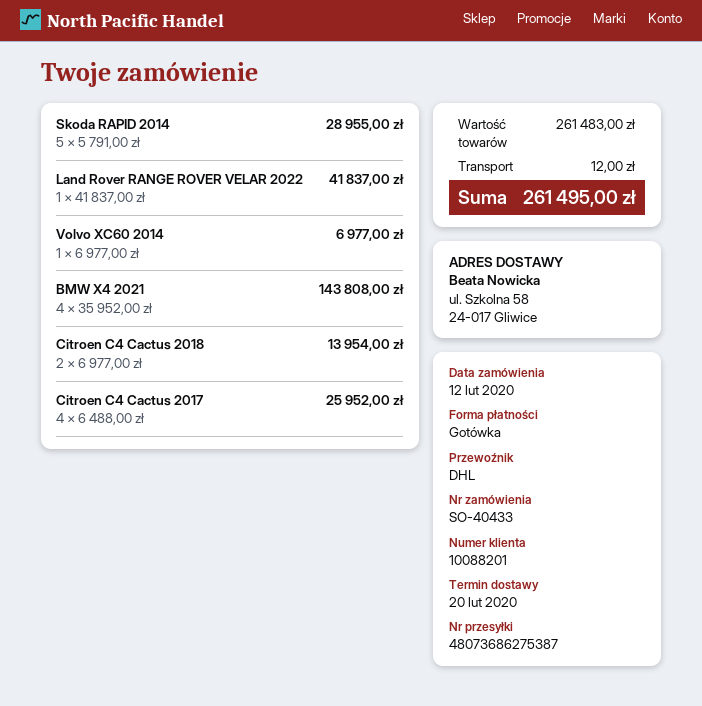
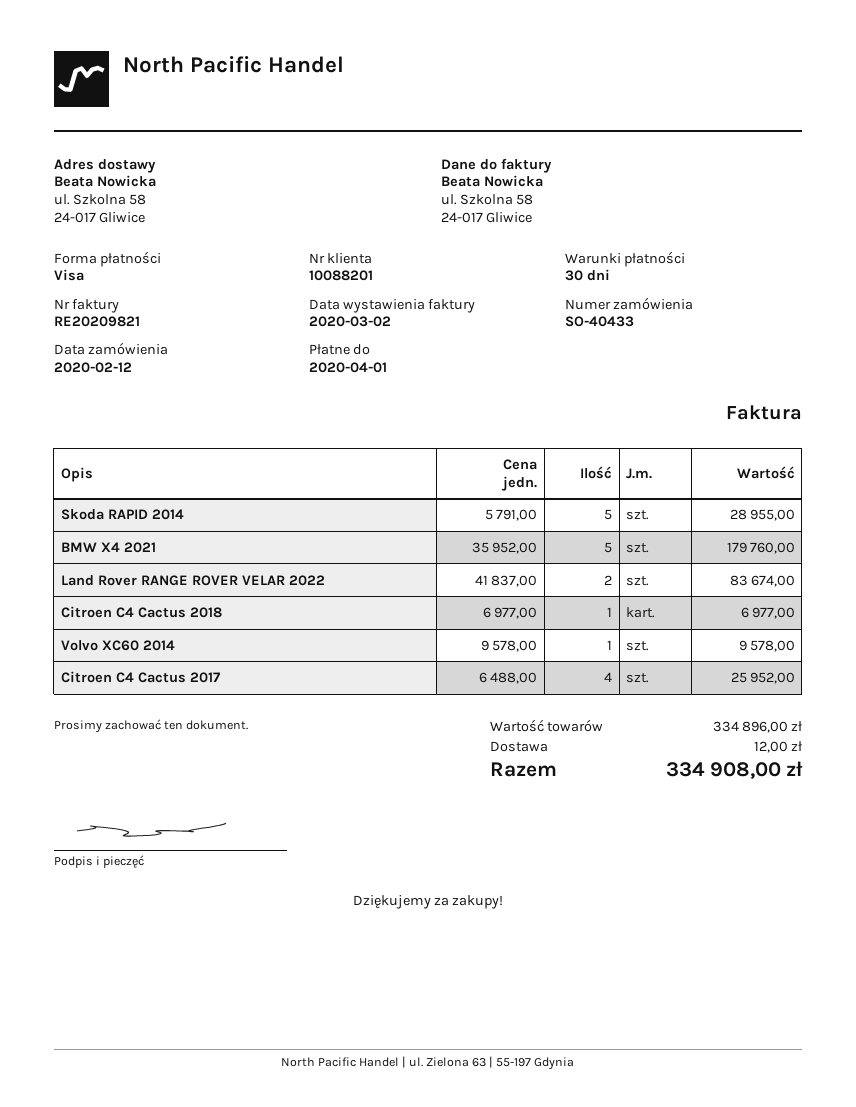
payment method: cash -> Visa
Land Rover RANGE ROVER VELAR 2022: 1 x 41837.00 = 41837.00 -> 2 x 41837.00 = 83674.00
Volvo XC60 2014: 1 x 6977.00 = 6977.00 -> 1 x 9578.00 = 9578.00
BMW X4 2021: 4 x 35952.00 = 143808.00 -> 5 x 35952.00 = 179760.00
Citroen C4 Cactus 2018: 2 x 6977.00 = 13954.00 -> 1 x 6977.00 = 6977.00
subtotal: 261483.00 -> 334896.00
total: 261495.00 -> 334908.00

